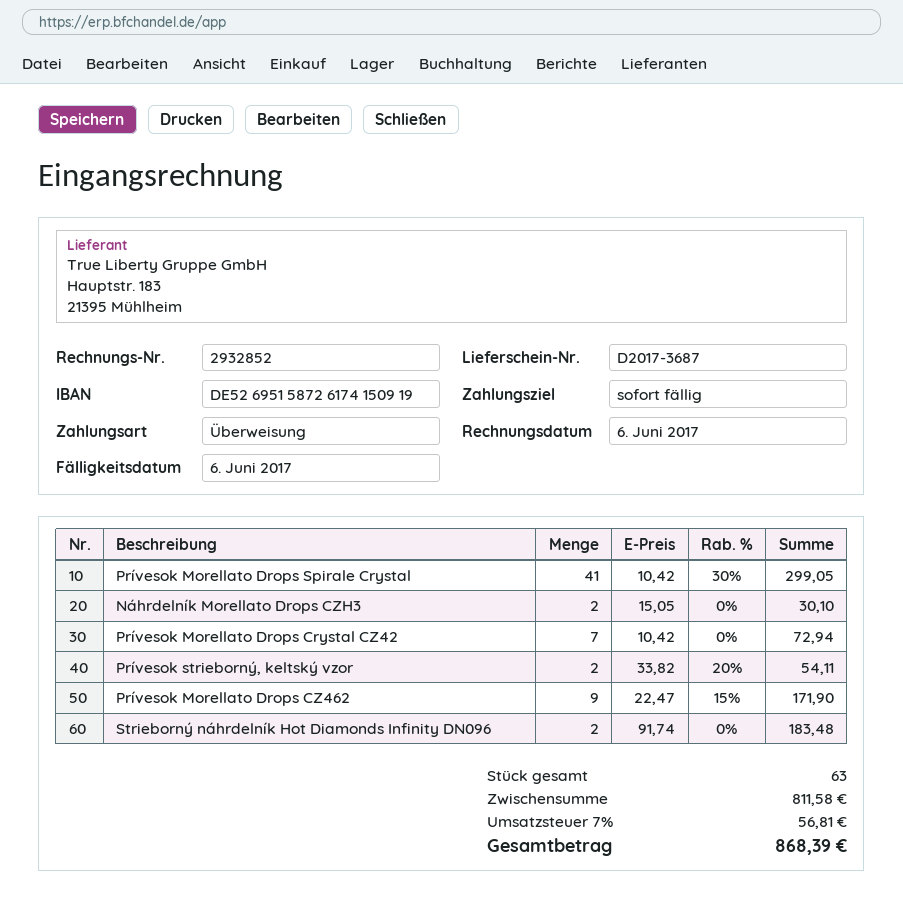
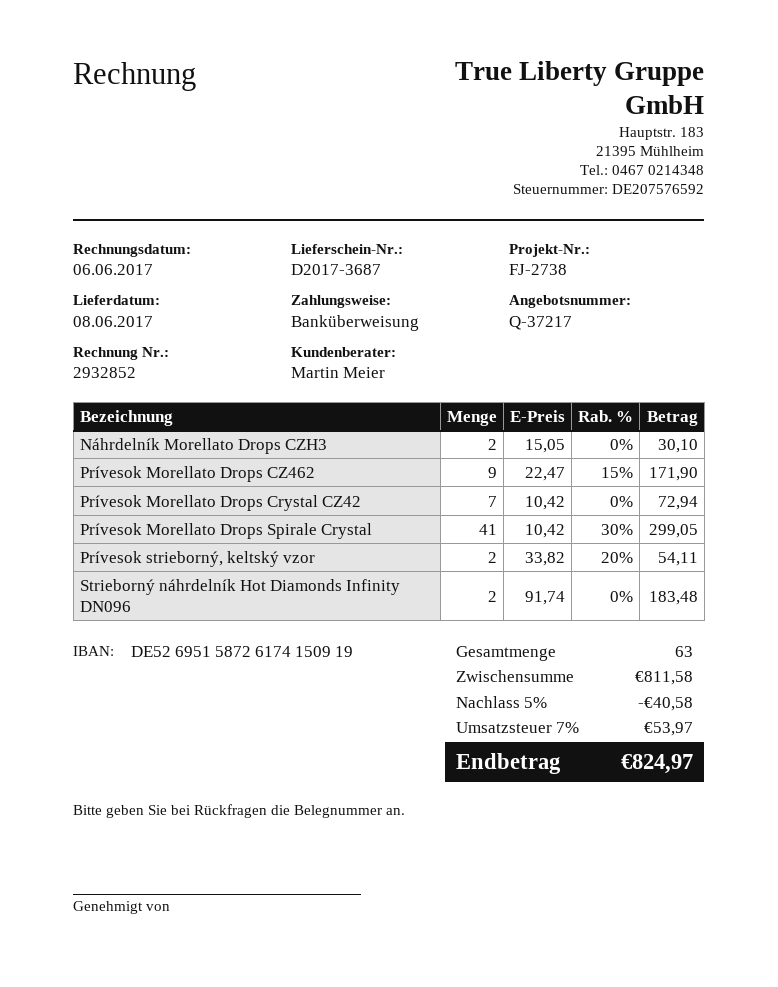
discount: none -> 5% = 40.58
tax: 7% = 56.81 -> 7% = 53.97
total: 868.39 -> 824.97

